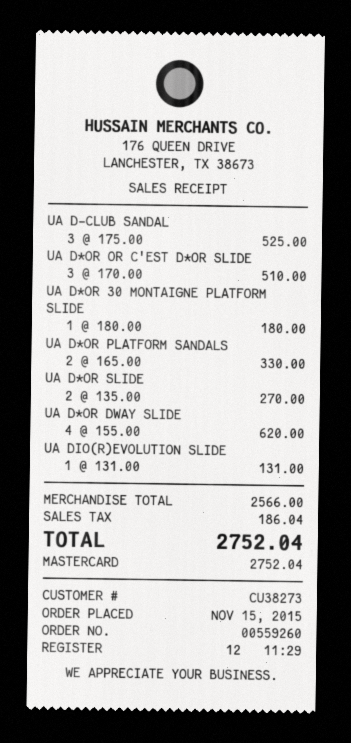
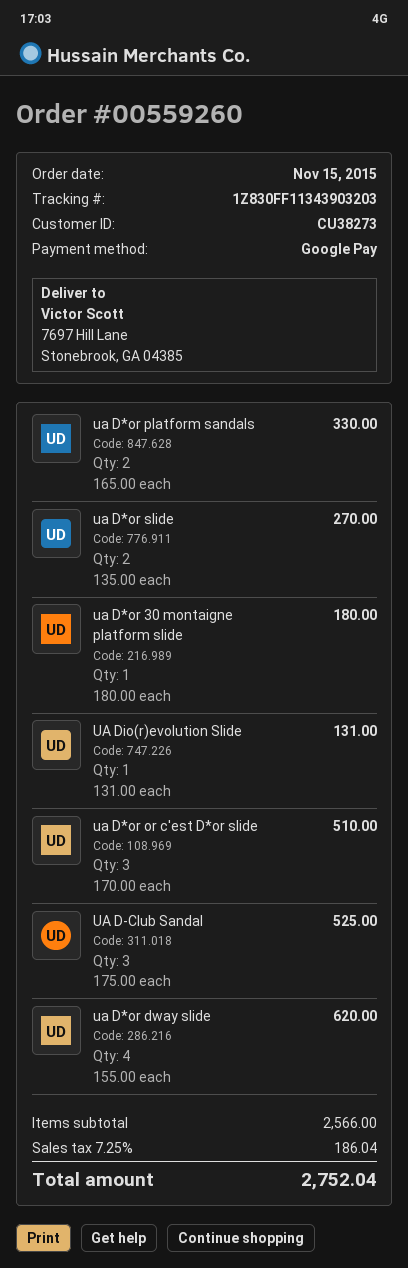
payment method: Mastercard -> Google Pay

